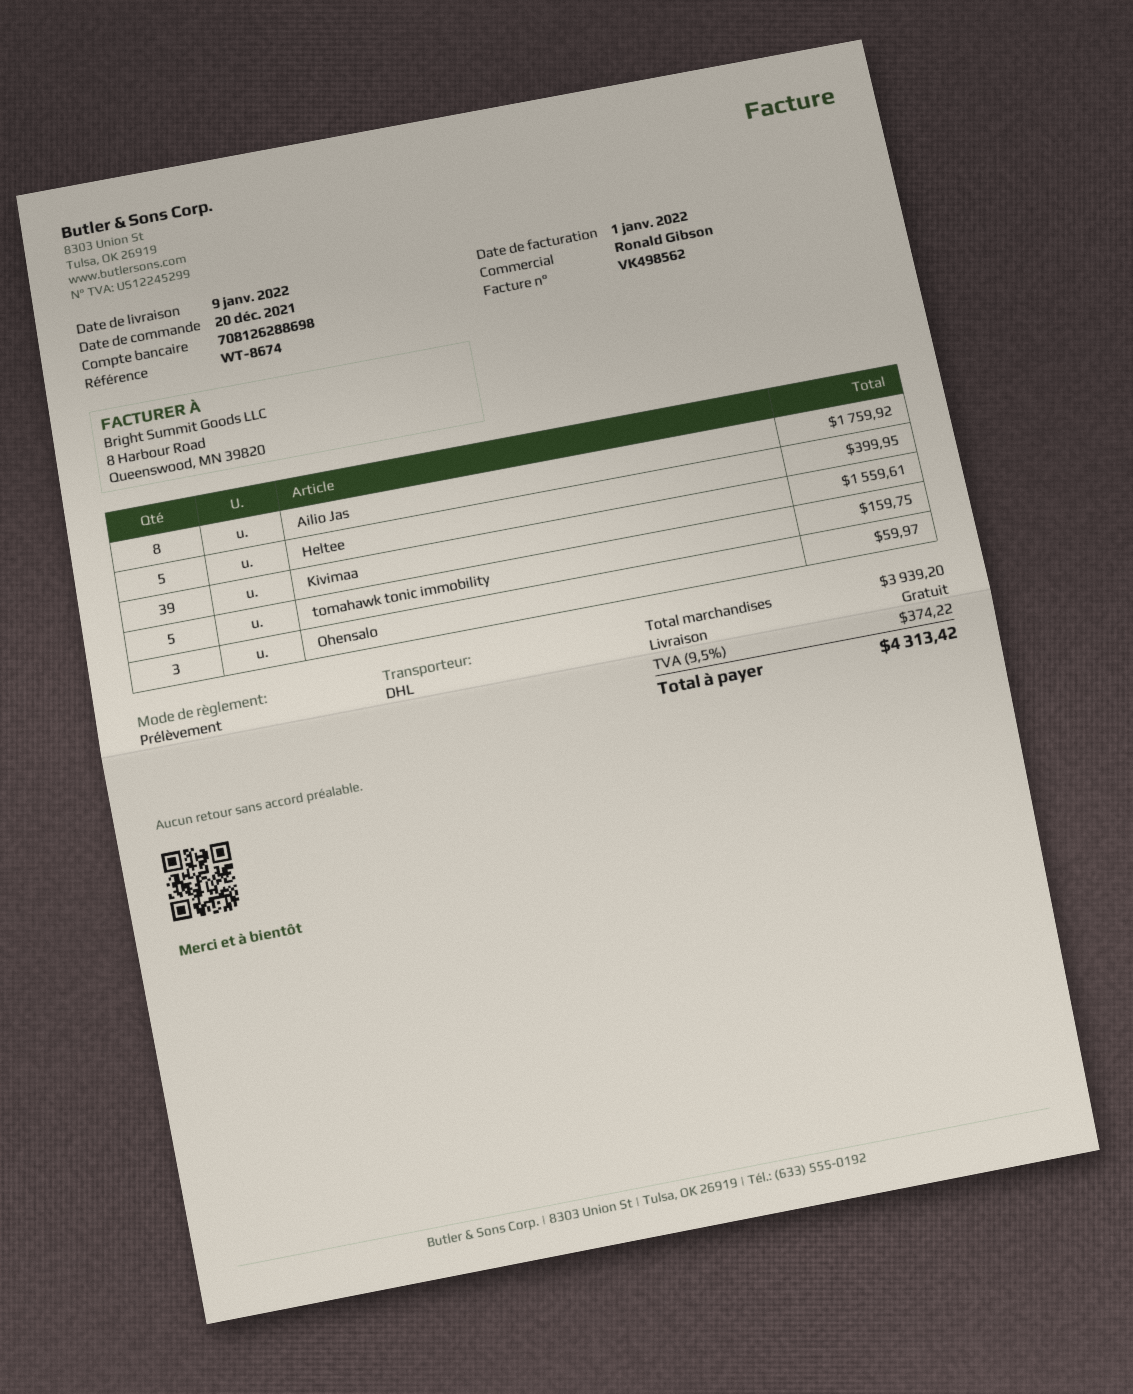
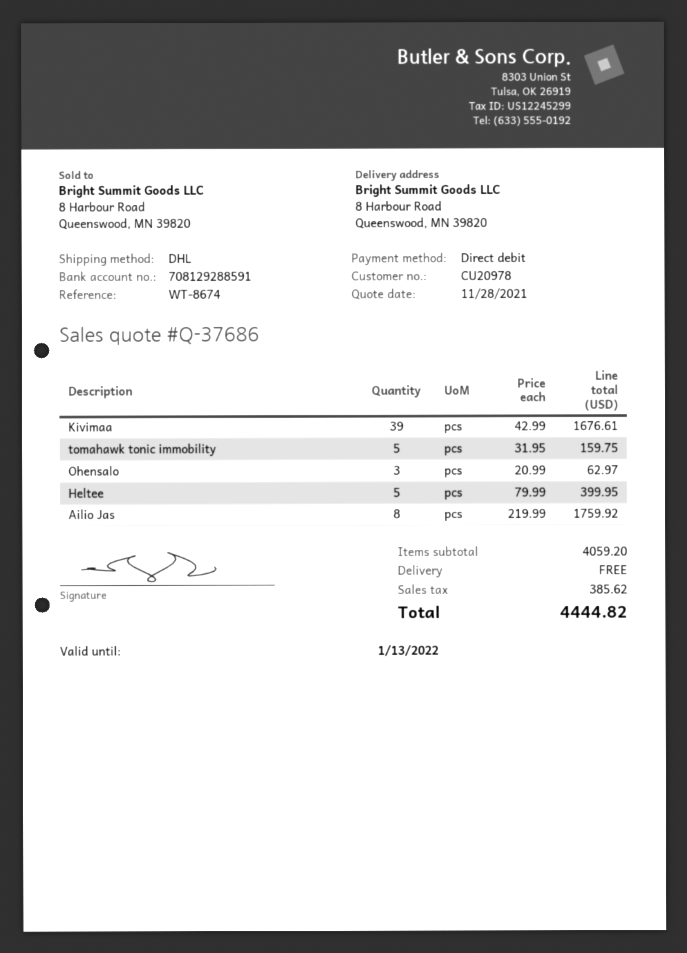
bank account: 708126288698 -> 708129288591
Kivimaa: 39 for 1559.61 -> 39 for 1676.61
Ohensalo: 3 for 59.97 -> 3 for 62.97
subtotal: 3939.20 -> 4059.20
tax: 374.22 -> 385.62
total: 4313.42 -> 4444.82

